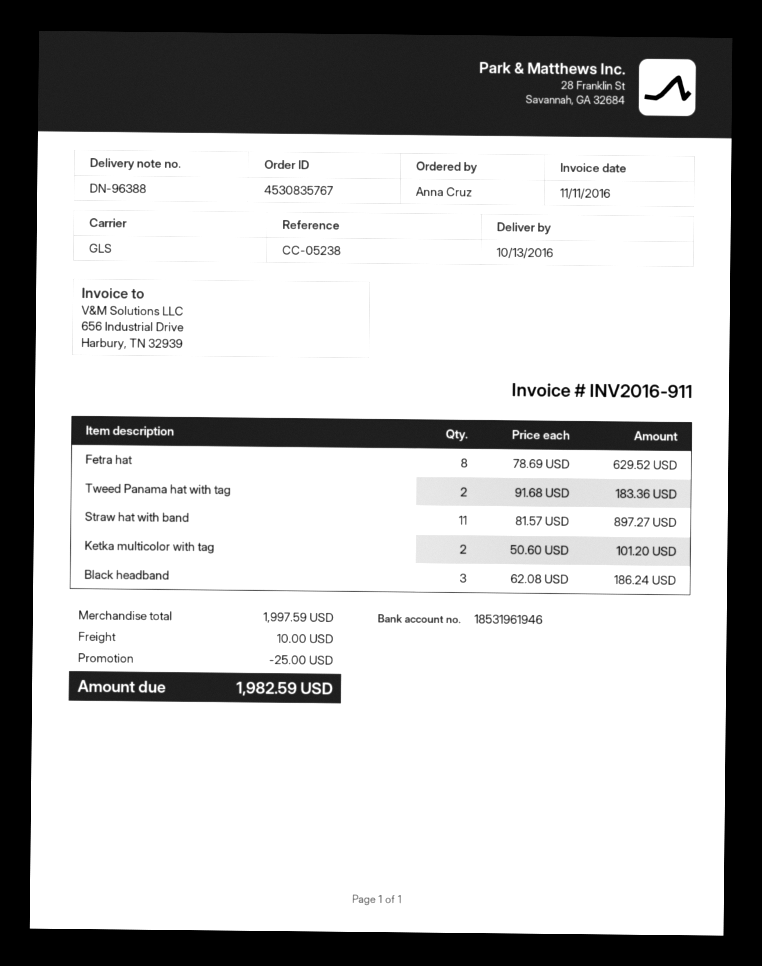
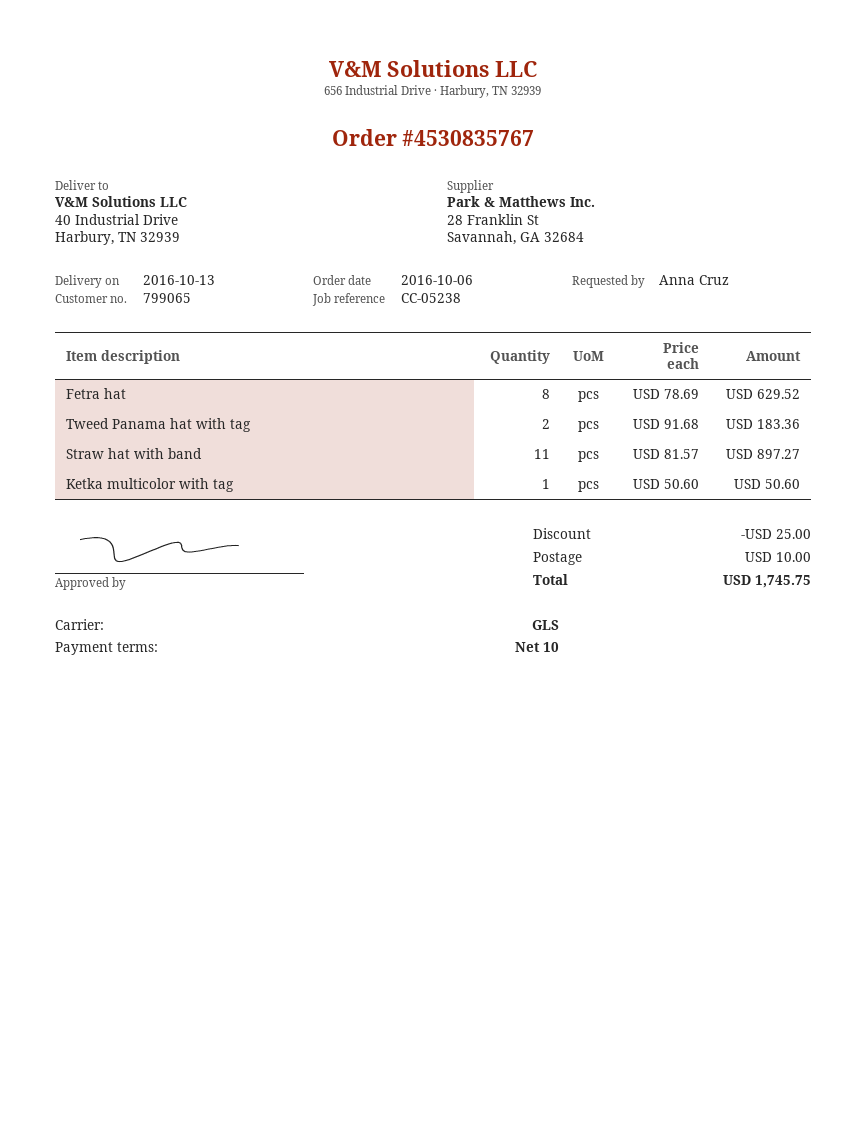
Ketka multicolor with tag: 2 x 50.60 = 101.20 -> 1 x 50.60 = 50.60
Black headband: 3 x 62.08 = 186.24 -> none
total: 1982.59 -> 1745.75

